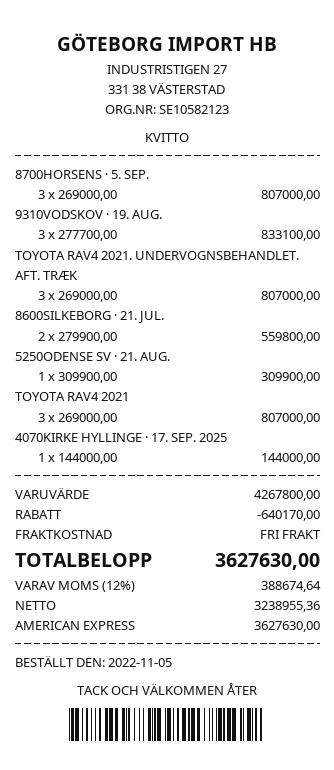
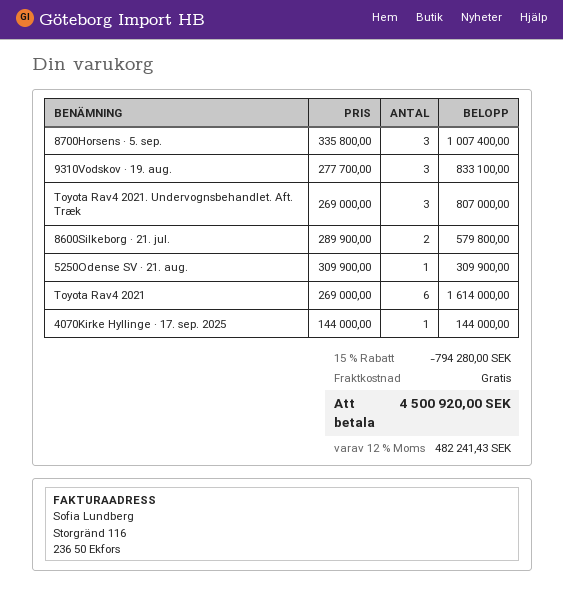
8700HORSENS · 5. SEP.: 3 x 269000.00 = 807000.00 -> 3 x 335800.00 = 1007400.00
8600SILKEBORG · 21. JUL.: 2 x 279900.00 = 559800.00 -> 2 x 289900.00 = 579800.00
TOYOTA RAV4 2021: 3 x 269000.00 = 807000.00 -> 6 x 269000.00 = 1614000.00
discount: 640170.00 -> 794280.00
tax: 12% = 388674.64 -> 12% = 482241.43
total: 3627630.00 -> 4500920.00

